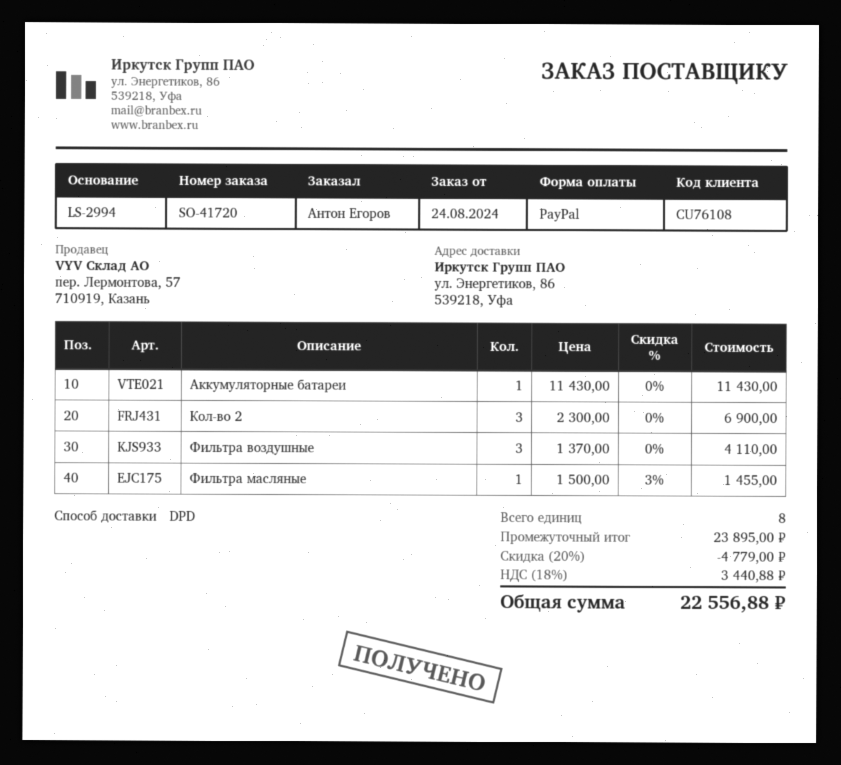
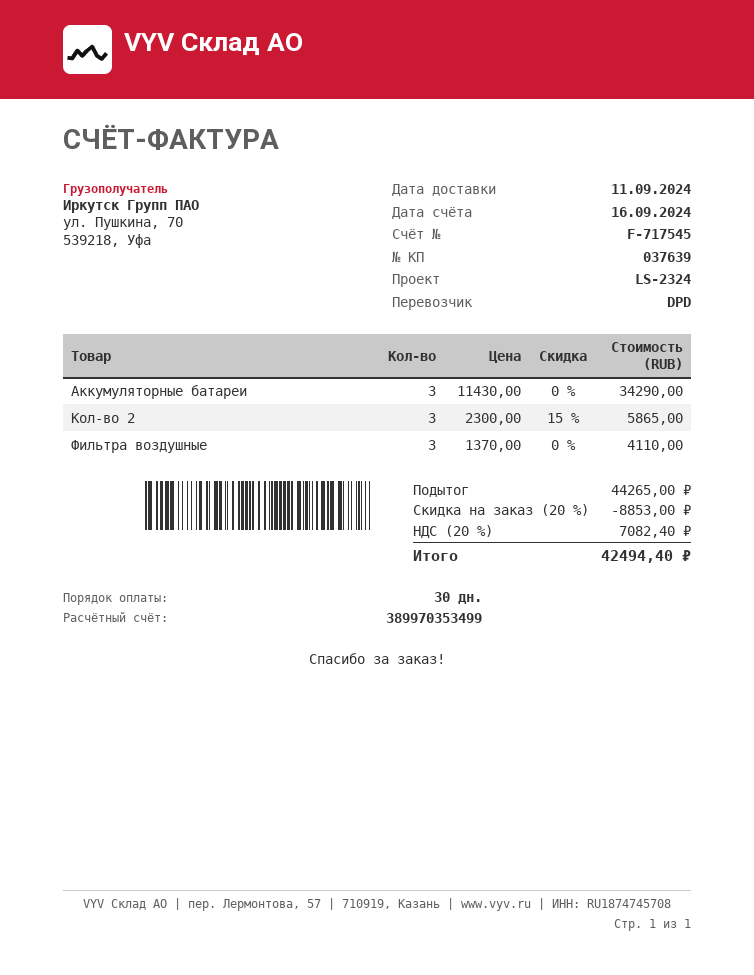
reference: LS-2994 -> LS-2324
ship to: ул. Энергетиков, 86, 539218, Уфа -> ул. Пушкина, 70, 539218, Уфа
Аккумуляторные батареи: 1 x 11430.00 = 11430.00 -> 3 x 11430.00 = 34290.00
Кол-во 2: 3 x 2300.00 = 6900.00 -> 3 x 2300.00 - 15% = 5865.00
Фильтра масляные: 1 x 1500.00 - 3% = 1455.00 -> none
subtotal: 23895.00 -> 44265.00
discount: 20% = 4779.00 -> 20% = 8853.00
tax: 18% = 3440.88 -> 20% = 7082.40
total: 22556.88 -> 42494.40

